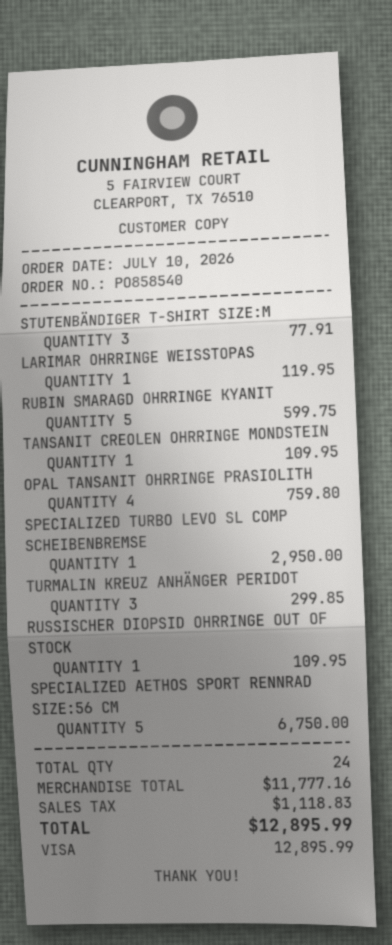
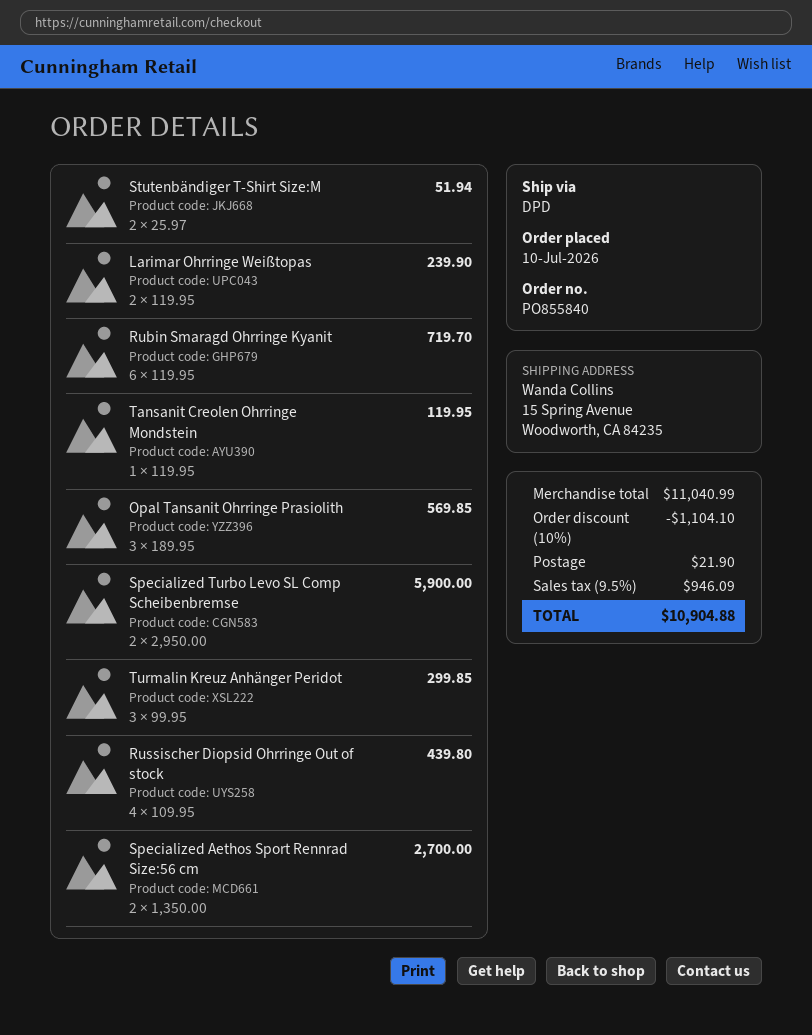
order number: PO858540 -> PO855840
STUTENBÄNDIGER T-SHIRT SIZE:M: 3 for 77.91 -> 2 for 51.94
LARIMAR OHRRINGE WEISSTOPAS: 1 for 119.95 -> 2 for 239.90
RUBIN SMARAGD OHRRINGE KYANIT: 5 for 599.75 -> 6 for 719.70
TANSANIT CREOLEN OHRRINGE MONDSTEIN: 1 for 109.95 -> 1 for 119.95
OPAL TANSANIT OHRRINGE PRASIOLITH: 4 for 759.80 -> 3 for 569.85
SPECIALIZED TURBO LEVO SL COMP SCHEIBENBREMSE: 1 for 2950.00 -> 2 for 5900.00
RUSSISCHER DIOPSID OHRRINGE OUT OF STOCK: 1 for 109.95 -> 4 for 439.80
SPECIALIZED AETHOS SPORT RENNRAD SIZE:56 CM: 5 for 6750.00 -> 2 for 2700.00
subtotal: 11777.16 -> 11040.99
discount: none -> 10% = 1104.10
shipping: none -> 21.90
tax: 1118.83 -> 946.09
total: 12895.99 -> 10904.88

